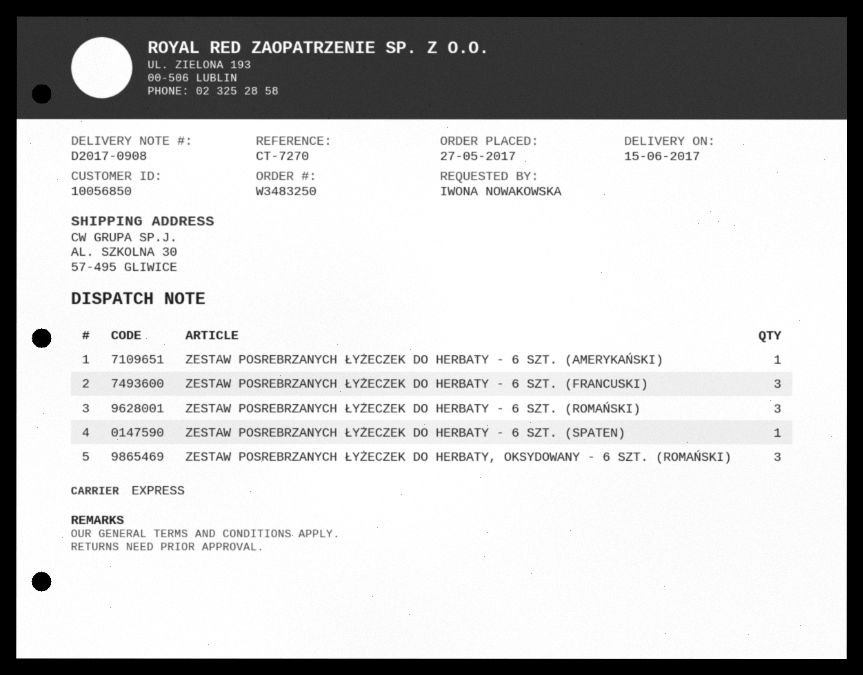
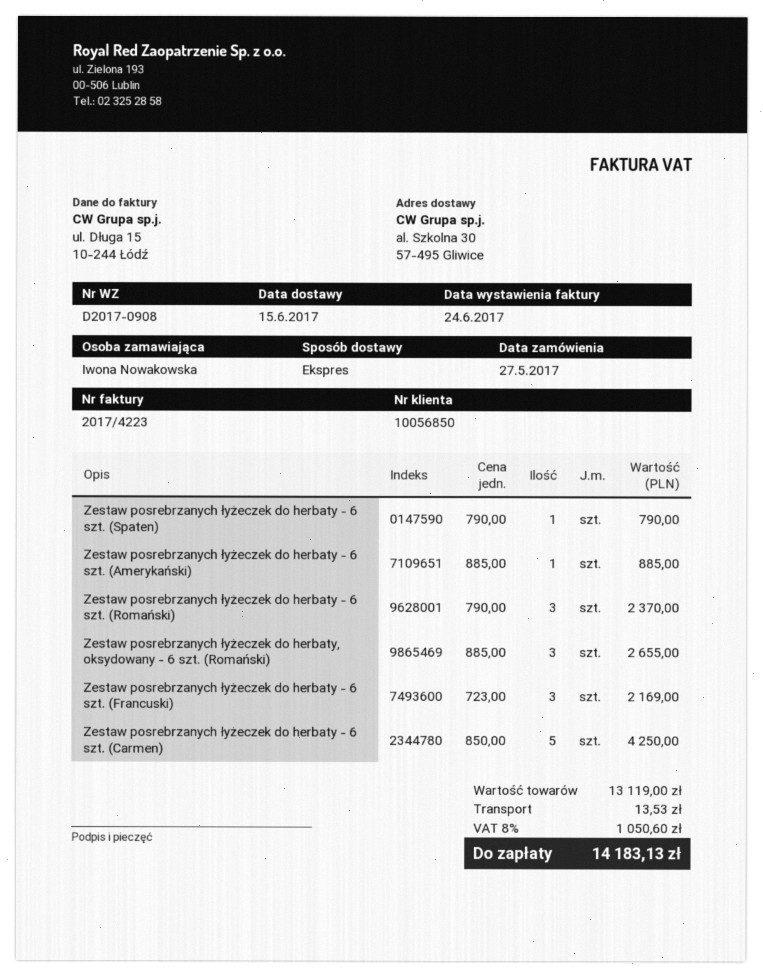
Zestaw posrebrzanych łyżeczek do herbaty - 6 szt. (Carmen): none -> 5

